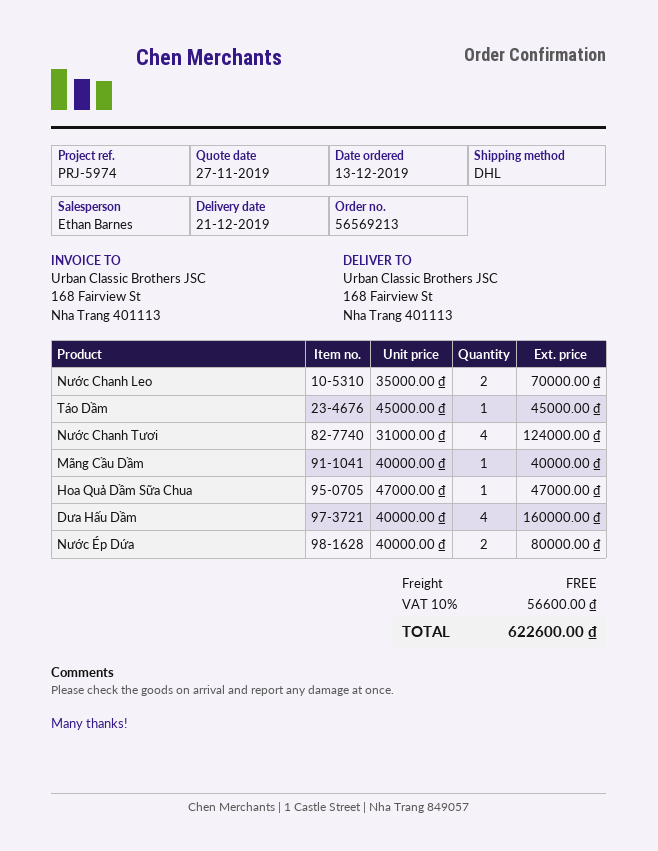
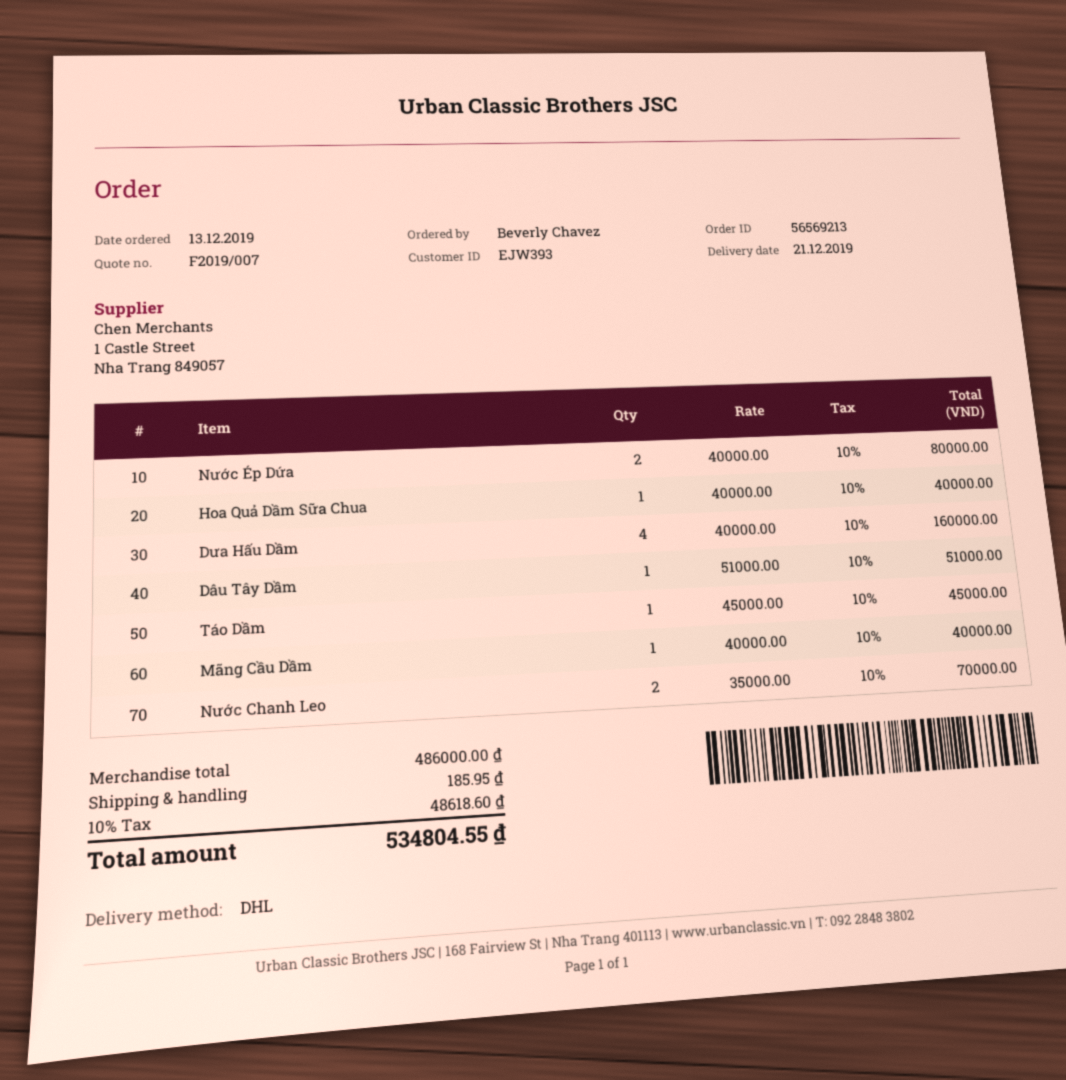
Nước Chanh Tươi: 4 x 31000.00 = 124000.00 -> none
Hoa Quả Dầm Sữa Chua: 1 x 47000.00 = 47000.00 -> 1 x 40000.00 = 40000.00
Dâu Tây Dầm: none -> 1 x 51000.00 = 51000.00
shipping: 0.00 -> 185.95
tax: 10% = 56600.00 -> 10% = 48618.60
total: 622600.00 -> 534804.55

